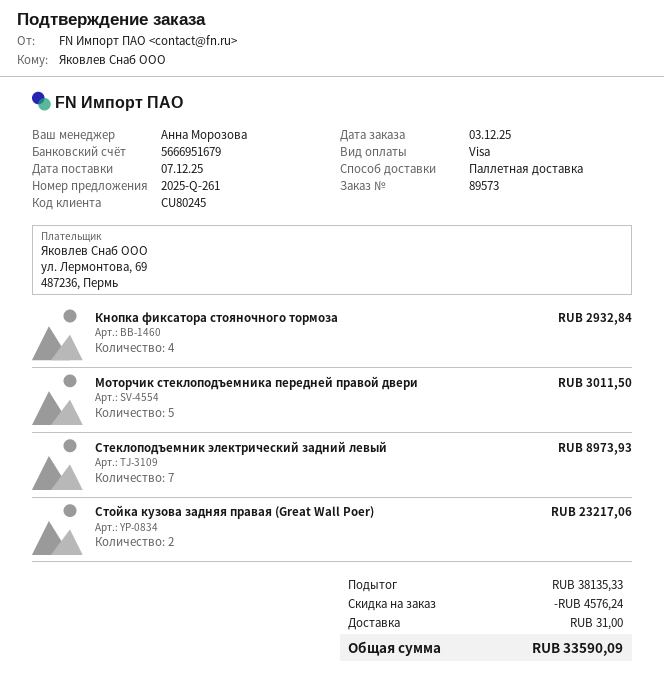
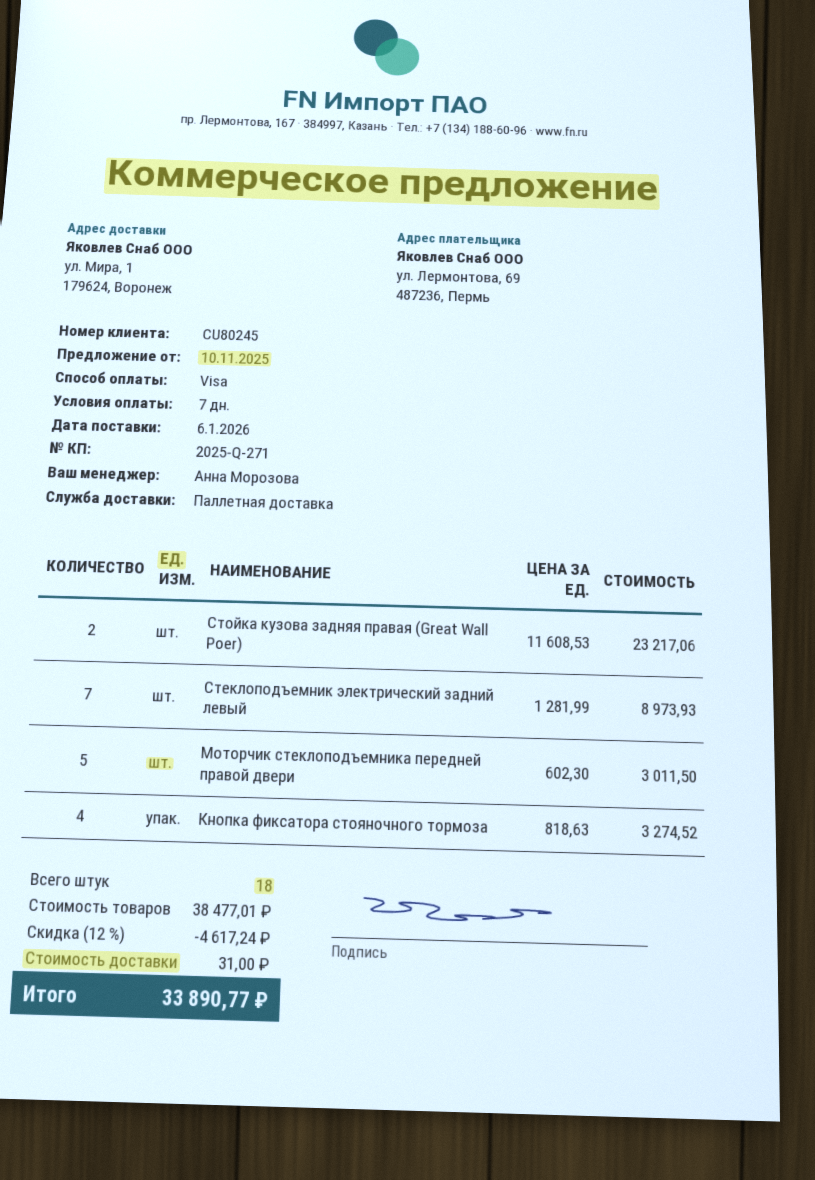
quote number: 2025-Q-261 -> 2025-Q-271
delivery date: 2025-12-07 -> 2026-01-06
Кнопка фиксатора стояночного тормоза: 4 for 2932.84 -> 4 for 3274.52
subtotal: 38135.33 -> 38477.01
discount: 4576.24 -> 4617.24
total: 33590.09 -> 33890.77

